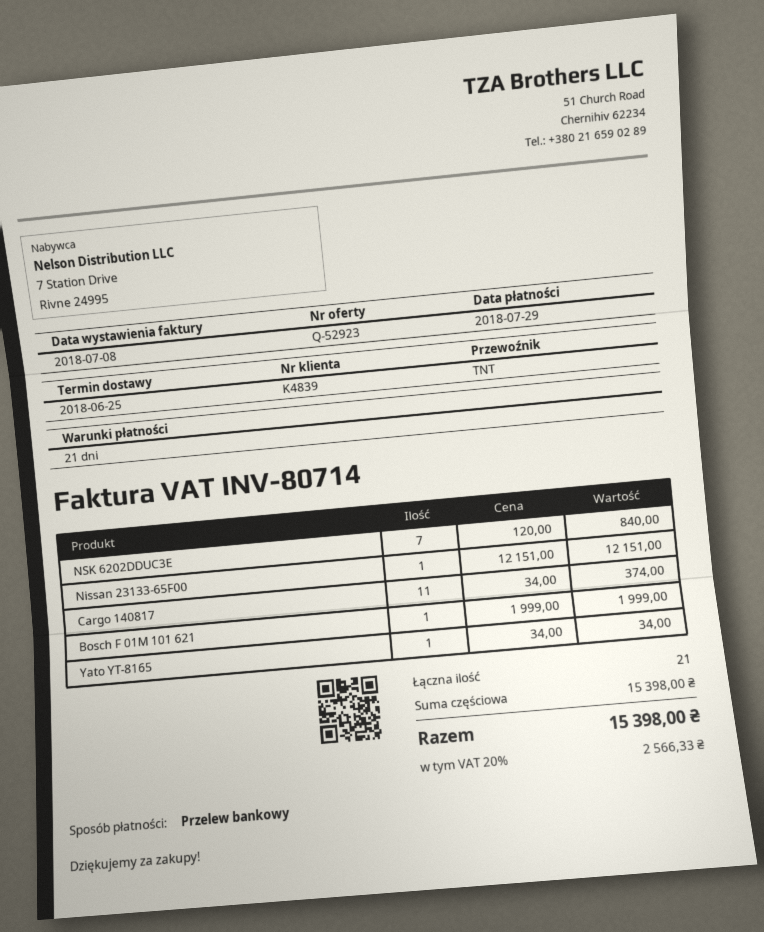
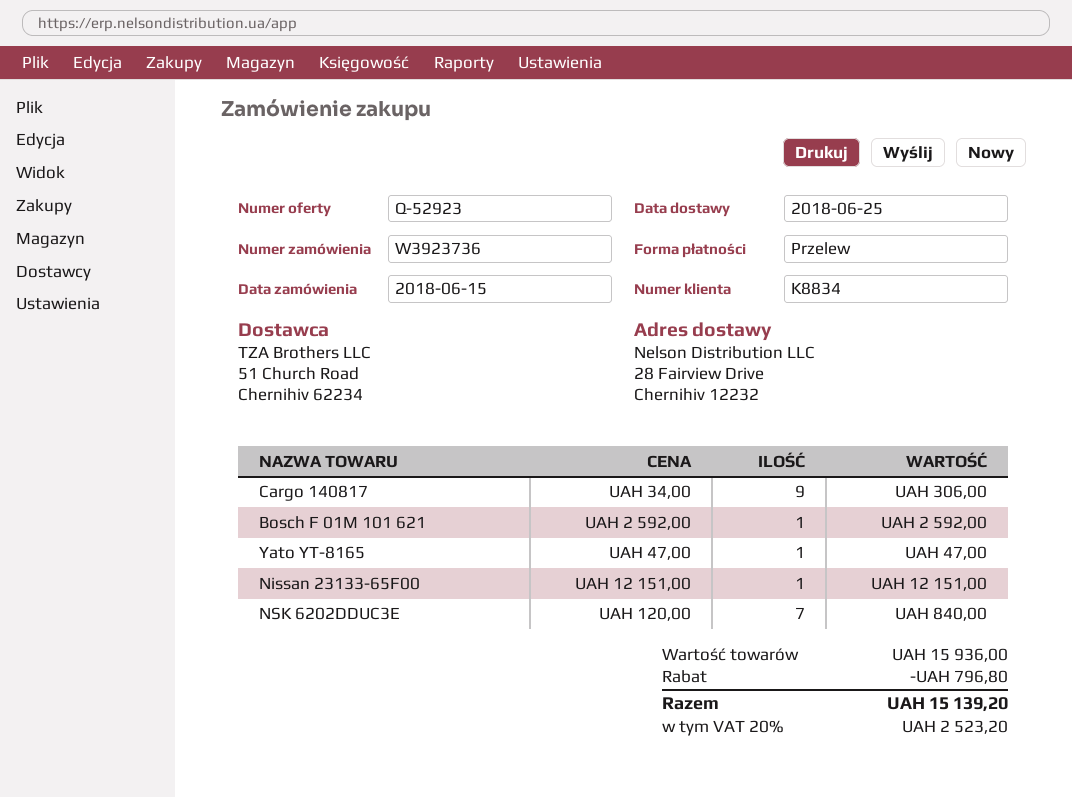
customer number: K4839 -> K8834
Cargo 140817: 11 x 34.00 = 374.00 -> 9 x 34.00 = 306.00
Bosch F 01M 101 621: 1 x 1999.00 = 1999.00 -> 1 x 2592.00 = 2592.00
Yato YT-8165: 1 x 34.00 = 34.00 -> 1 x 47.00 = 47.00
subtotal: 15398.00 -> 15936.00
discount: none -> 796.80
tax: 20% = 2566.33 -> 20% = 2523.20
total: 15398.00 -> 15139.20

